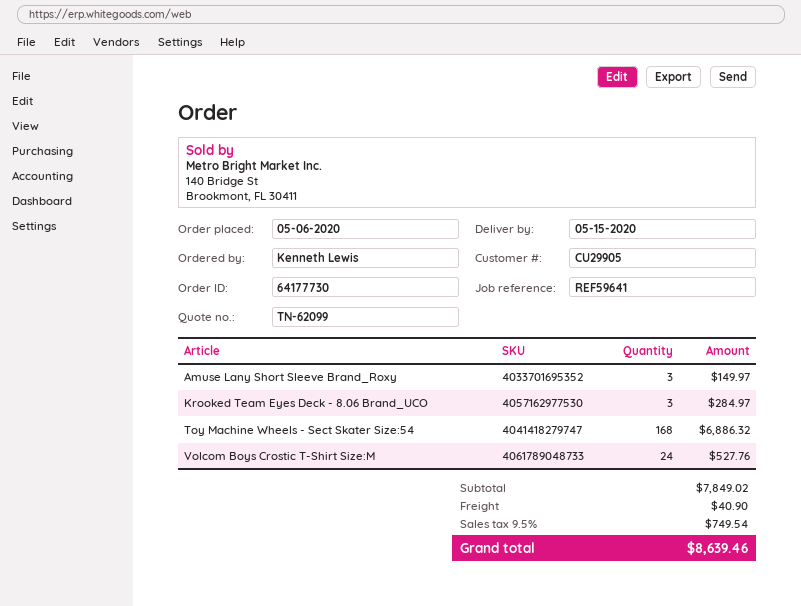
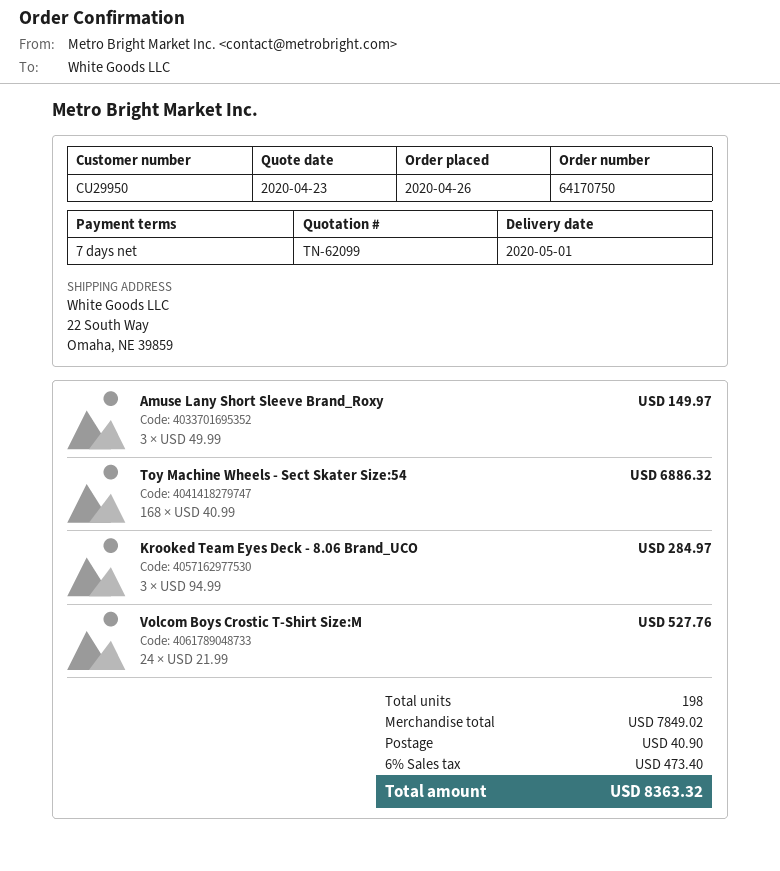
order number: 64177730 -> 64170750
order date: 2020-05-06 -> 2020-04-26
delivery date: 2020-05-15 -> 2020-05-01
customer number: CU29905 -> CU29950
tax: 9.5% = 749.54 -> 6% = 473.40
total: 8639.46 -> 8363.32

